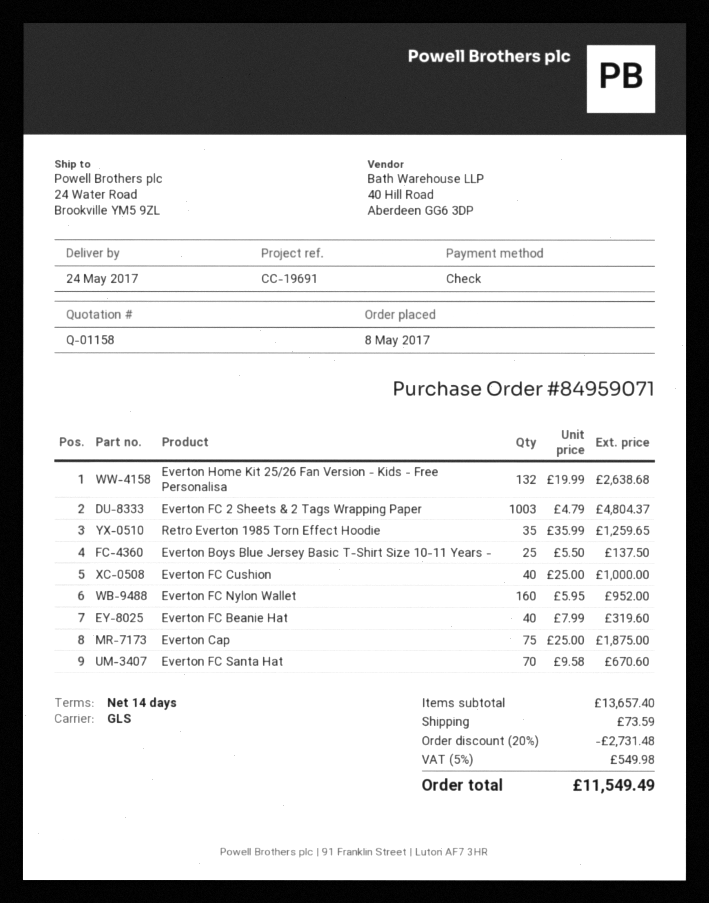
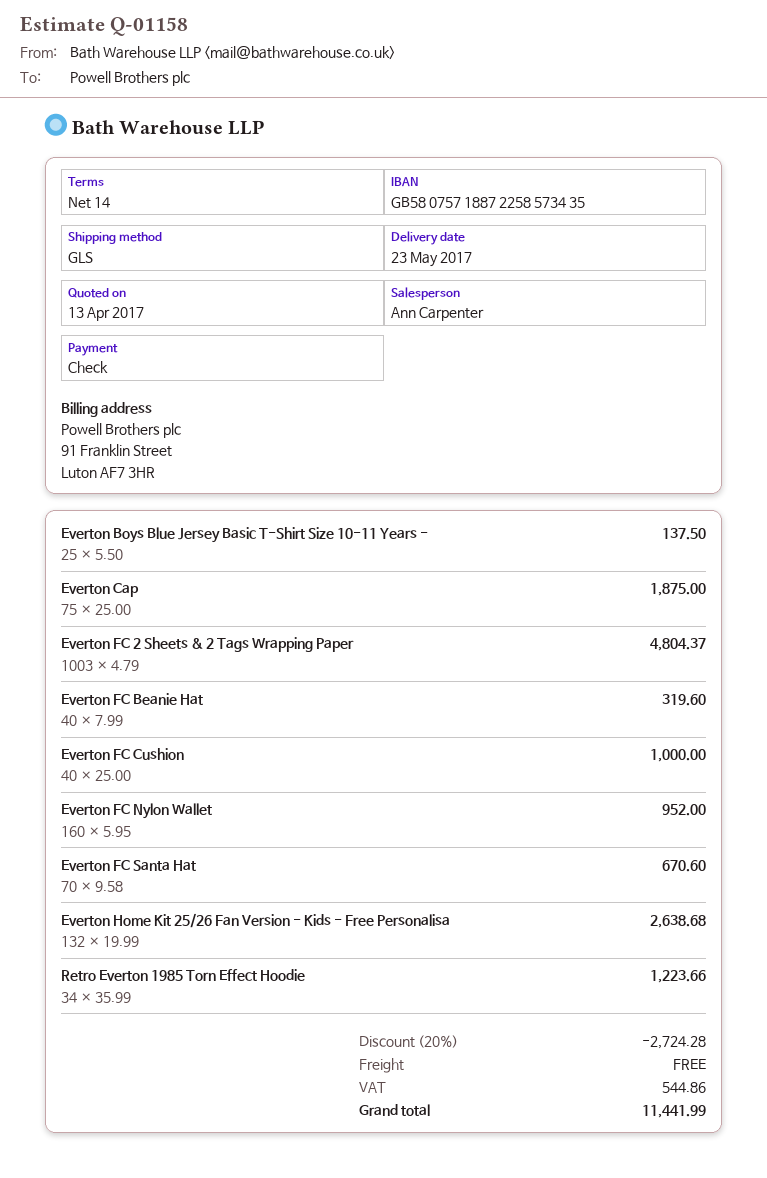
delivery date: 2017-05-24 -> 2017-05-23
Retro Everton 1985 Torn Effect Hoodie: 35 x 35.99 = 1259.65 -> 34 x 35.99 = 1223.66
discount: 20% = 2731.48 -> 20% = 2724.28
shipping: 73.59 -> 0.00
tax: 549.98 -> 544.86
total: 11549.49 -> 11441.99

